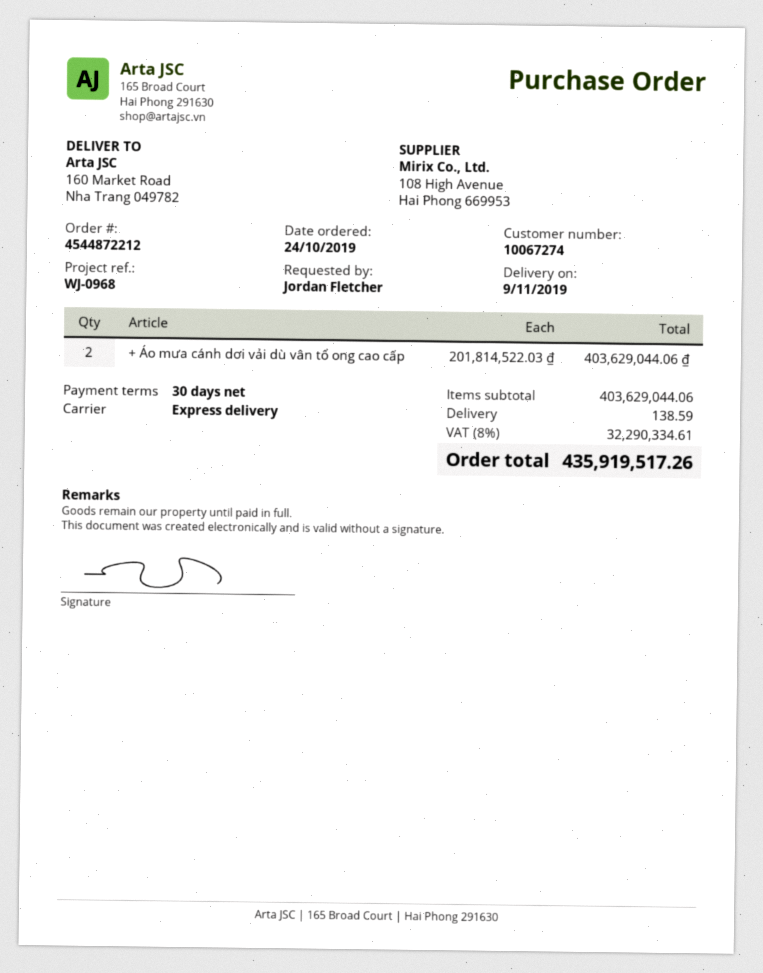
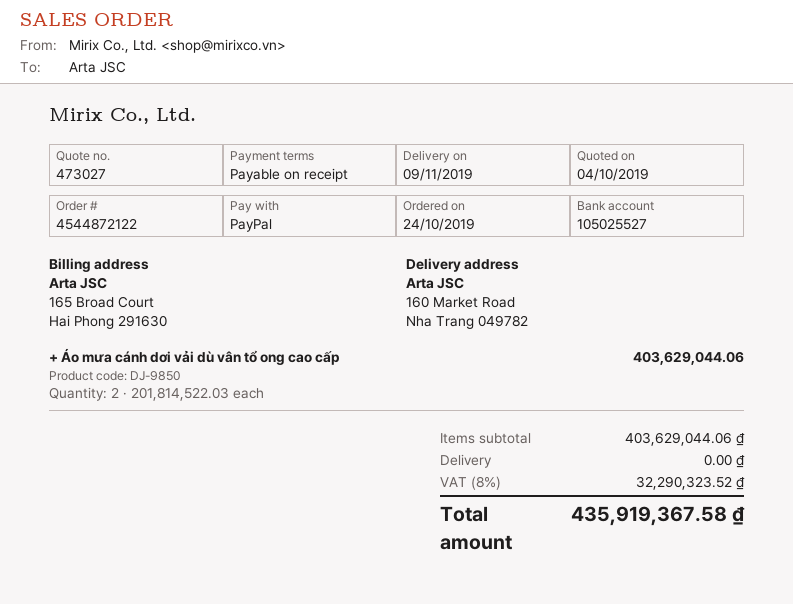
order number: 4544872212 -> 4544872122
payment terms: 30 days -> on receipt
shipping: 138.59 -> 0.00
tax: 8% = 32290334.61 -> 8% = 32290323.52
total: 435919517.26 -> 435919367.58

